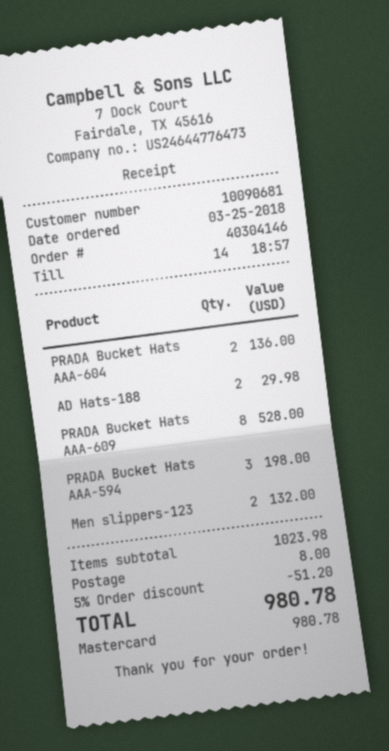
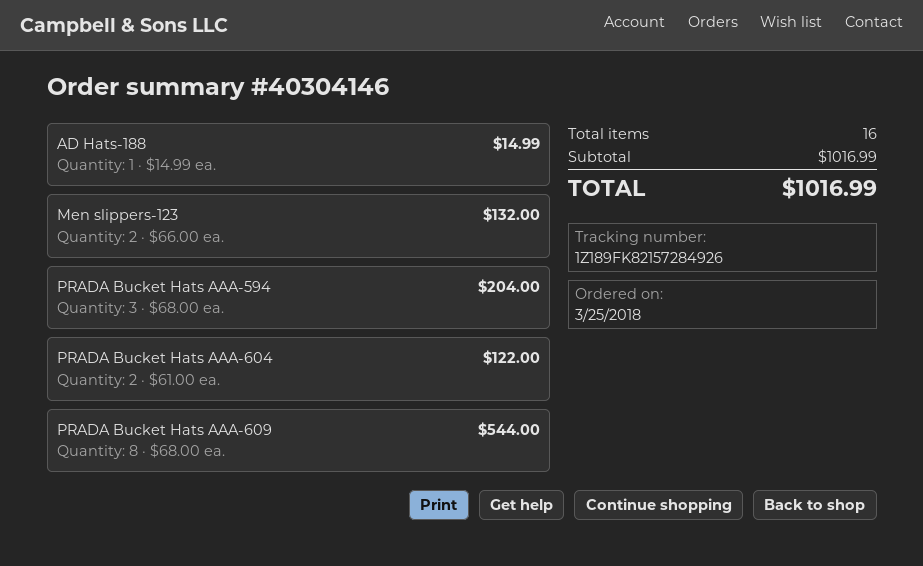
PRADA Bucket Hats AAA-604: 2 for 136.00 -> 2 for 122.00
AD Hats-188: 2 for 29.98 -> 1 for 14.99
PRADA Bucket Hats AAA-609: 8 for 528.00 -> 8 for 544.00
PRADA Bucket Hats AAA-594: 3 for 198.00 -> 3 for 204.00
subtotal: 1023.98 -> 1016.99
discount: 5% = 51.20 -> none
shipping: 8.00 -> none
total: 980.78 -> 1016.99

